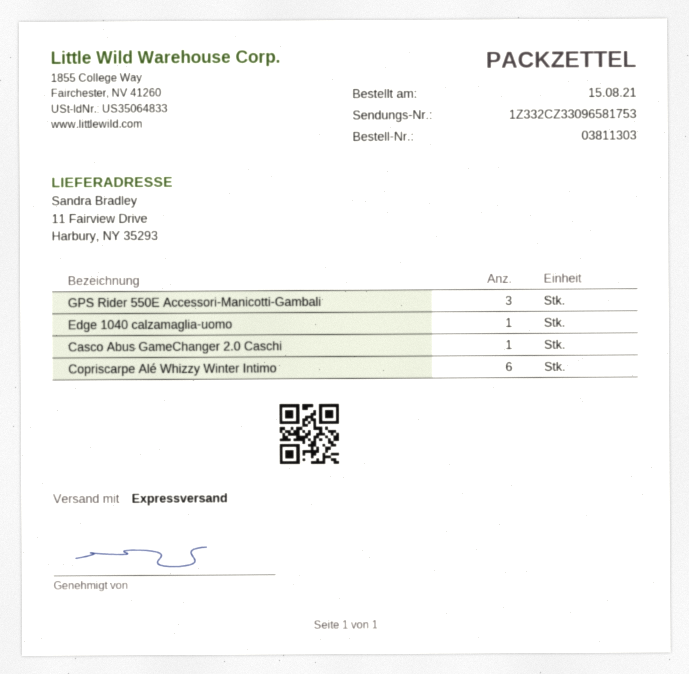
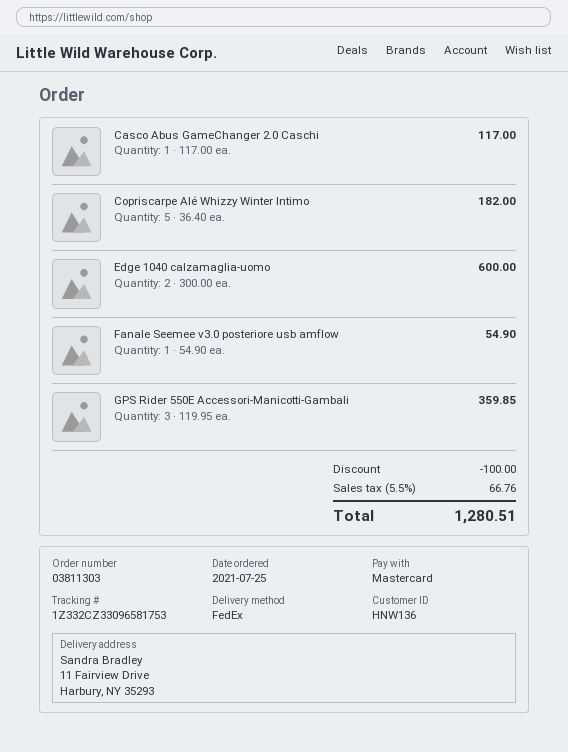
order date: 2021-08-15 -> 2021-07-25
shipping method: express -> FedEx
Edge 1040 calzamaglia-uomo: 1 -> 2
Copriscarpe Alé Whizzy Winter Intimo: 6 -> 5
Fanale Seemee v3.0 posteriore usb amflow: none -> 1

